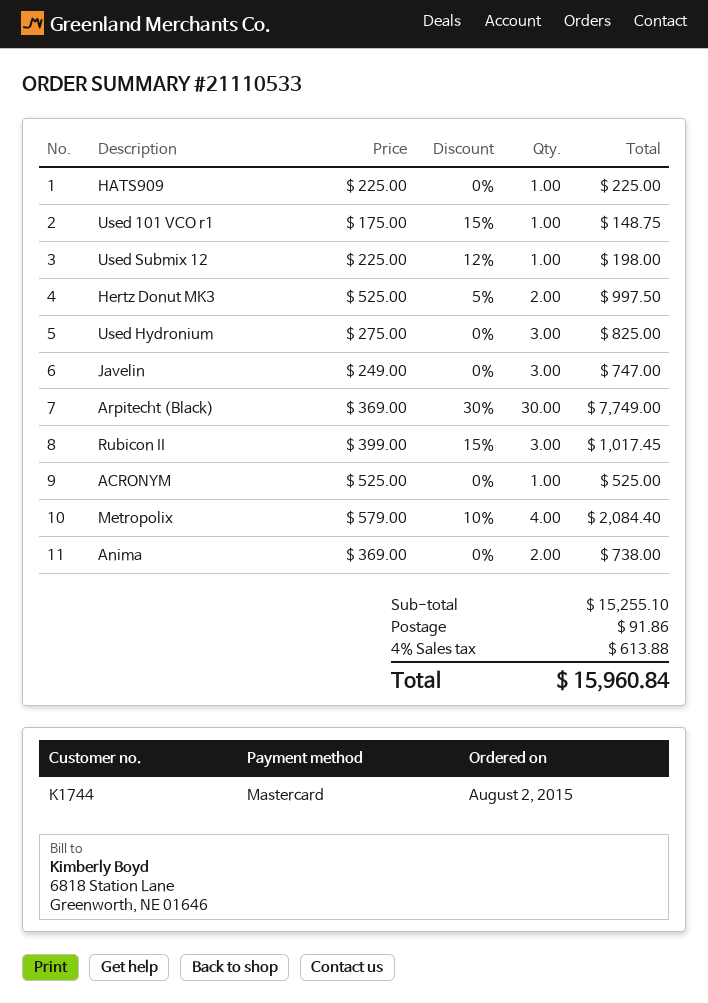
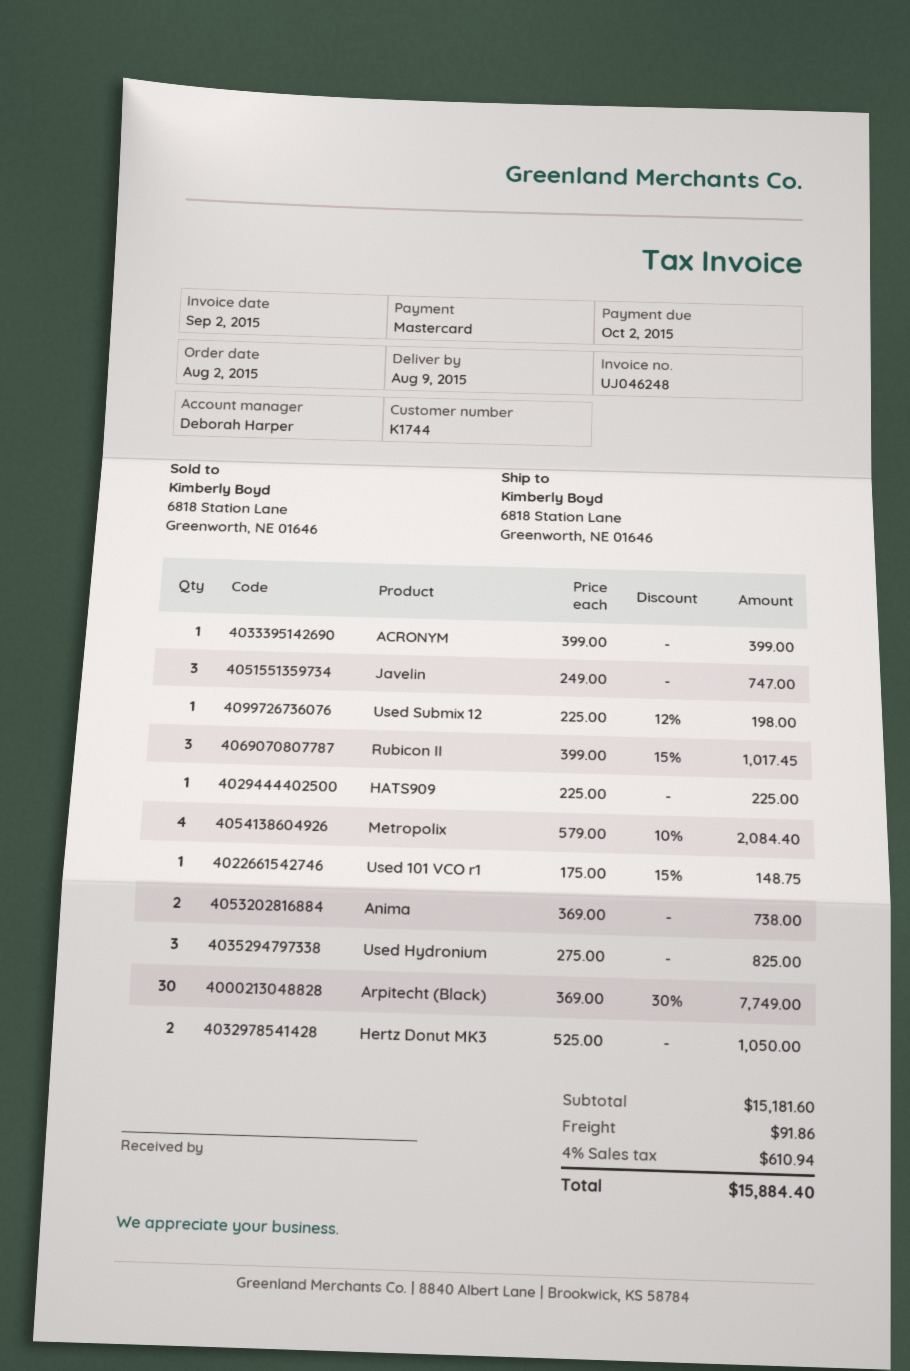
Hertz Donut MK3: 2 x 525.00 - 5% = 997.50 -> 2 x 525.00 = 1050.00
ACRONYM: 1 x 525.00 = 525.00 -> 1 x 399.00 = 399.00
subtotal: 15255.10 -> 15181.60
tax: 4% = 613.88 -> 4% = 610.94
total: 15960.84 -> 15884.40

